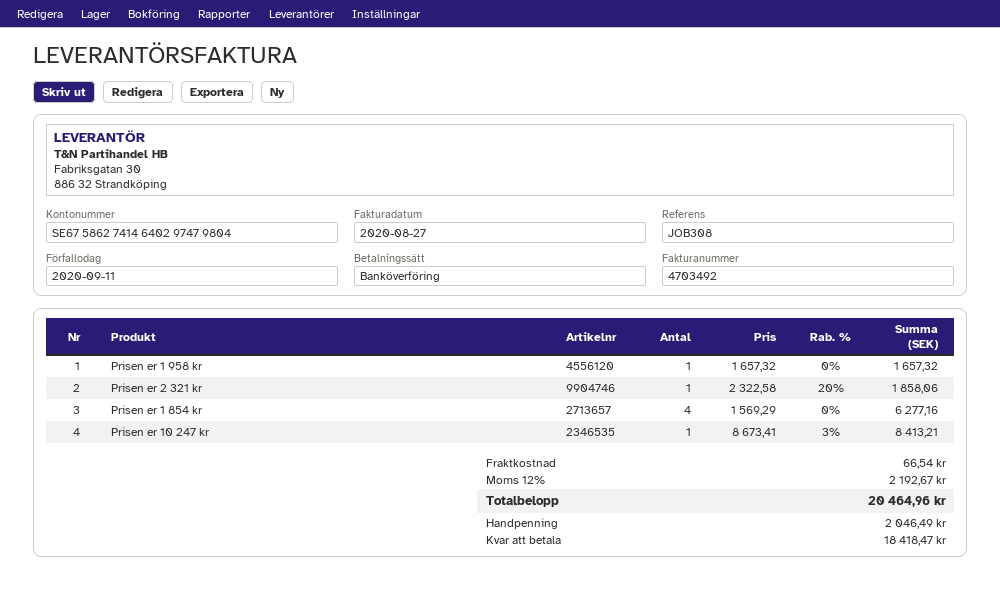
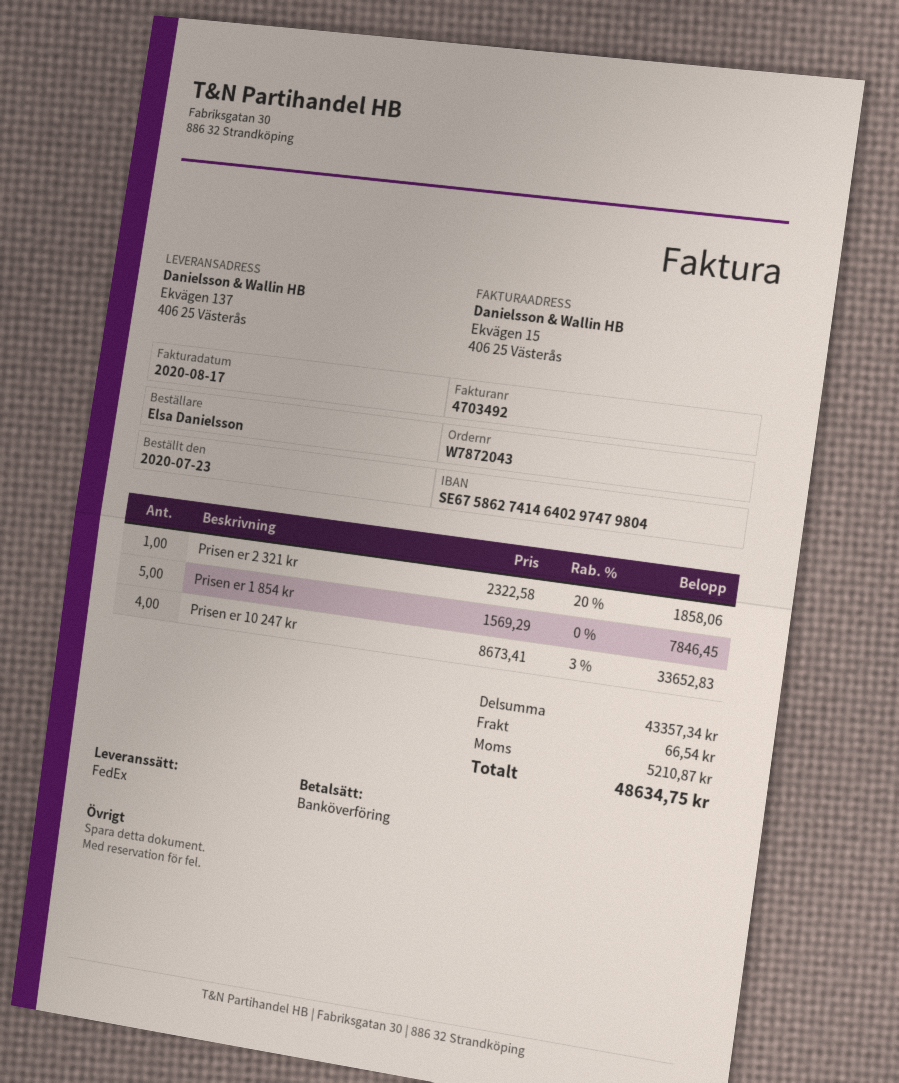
invoice date: 2020-08-27 -> 2020-08-17
Prisen er 1 958 kr: 1 x 1657.32 = 1657.32 -> none
Prisen er 1 854 kr: 4 x 1569.29 = 6277.16 -> 5 x 1569.29 = 7846.45
Prisen er 10 247 kr: 1 x 8673.41 - 3% = 8413.21 -> 4 x 8673.41 - 3% = 33652.83
tax: 2192.67 -> 5210.87
total: 20464.96 -> 48634.75

